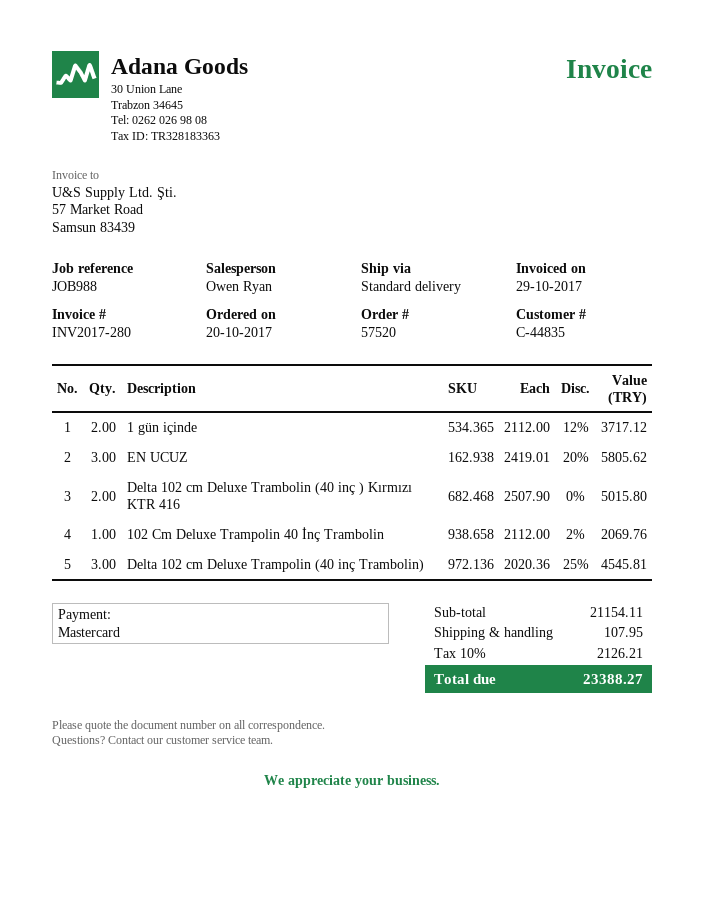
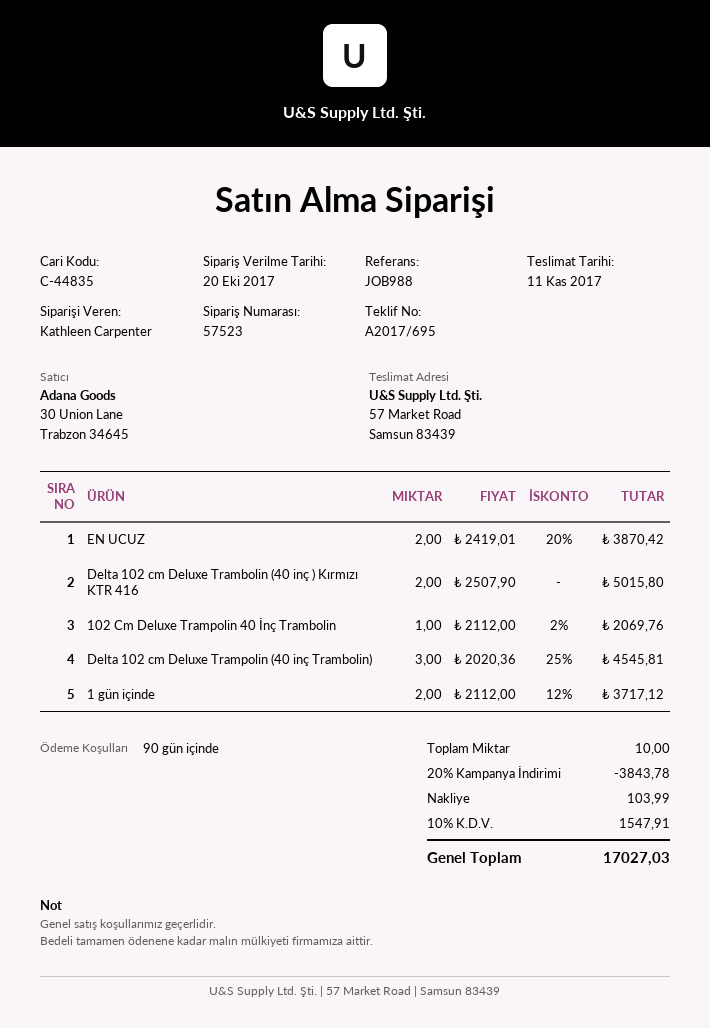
order number: 57520 -> 57523
EN UCUZ: 3 x 2419.01 - 20% = 5805.62 -> 2 x 2419.01 - 20% = 3870.42
discount: none -> 20% = 3843.78
shipping: 107.95 -> 103.99
tax: 10% = 2126.21 -> 10% = 1547.91
total: 23388.27 -> 17027.03

